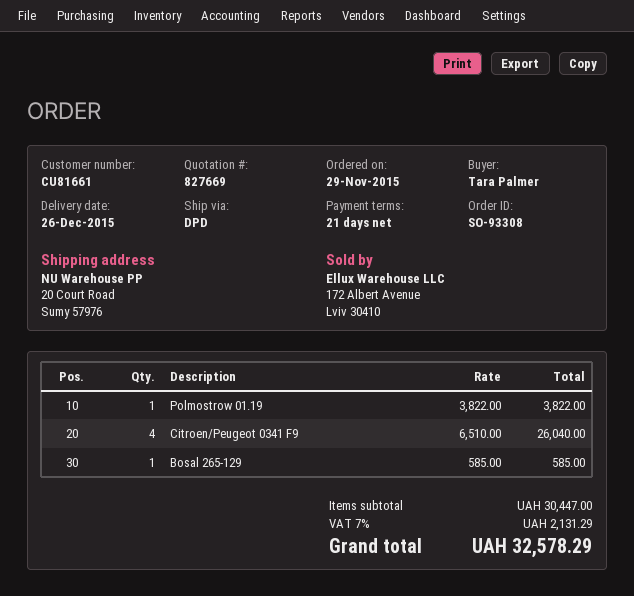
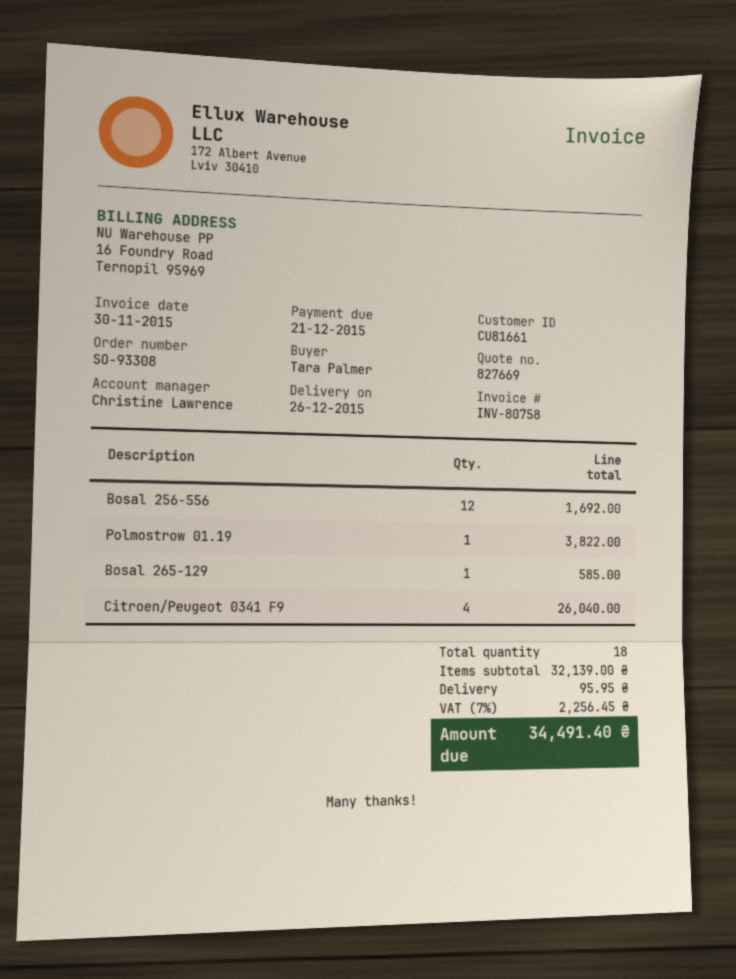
Bosal 256-556: none -> 12 for 1692.00
subtotal: 30447.00 -> 32139.00
shipping: none -> 95.95
tax: 7% = 2131.29 -> 7% = 2256.45
total: 32578.29 -> 34491.40

